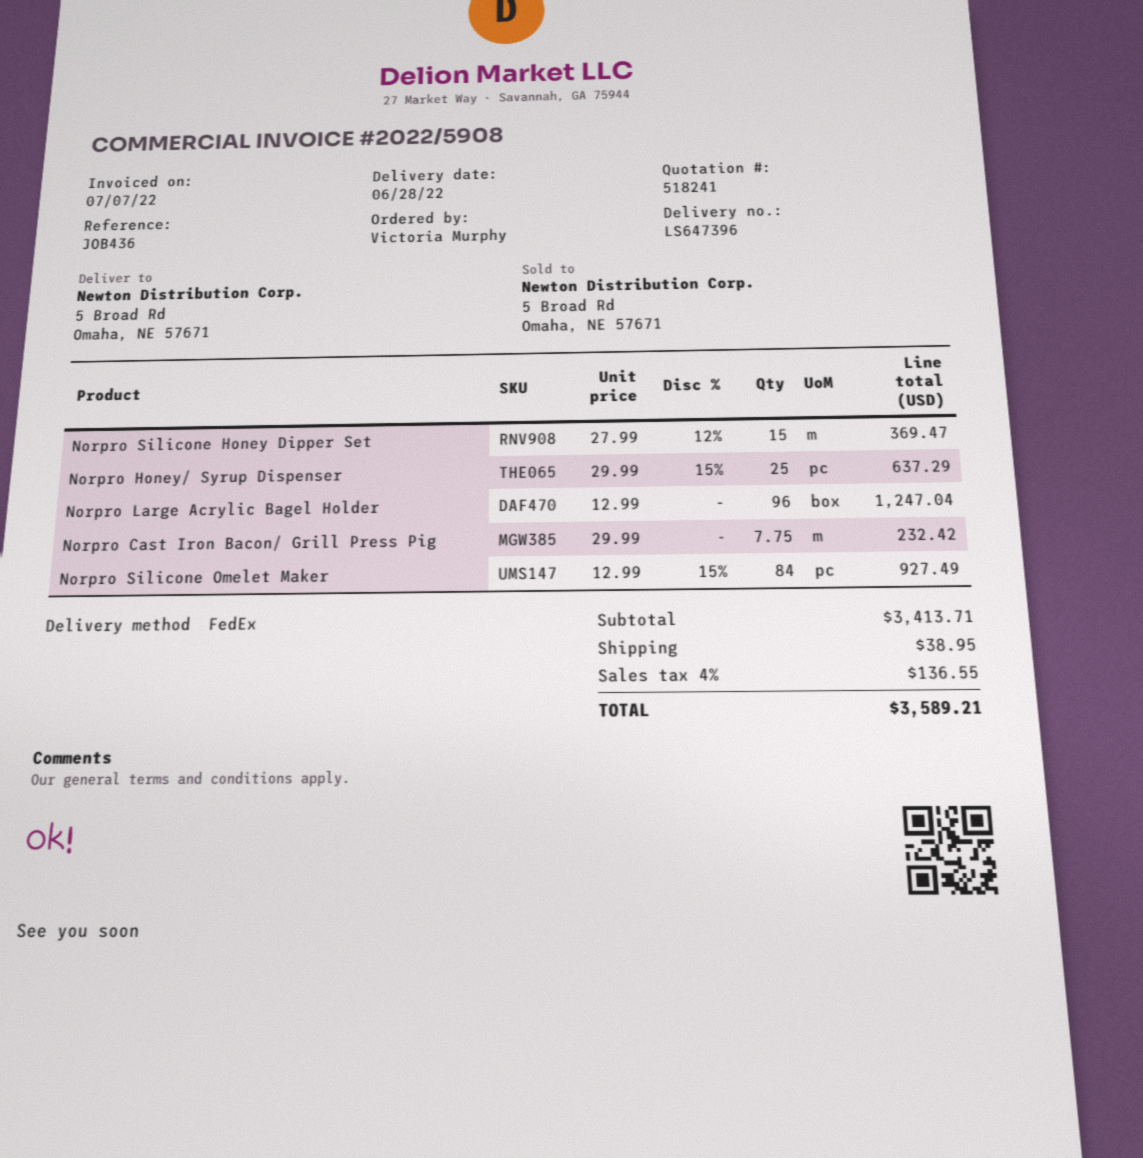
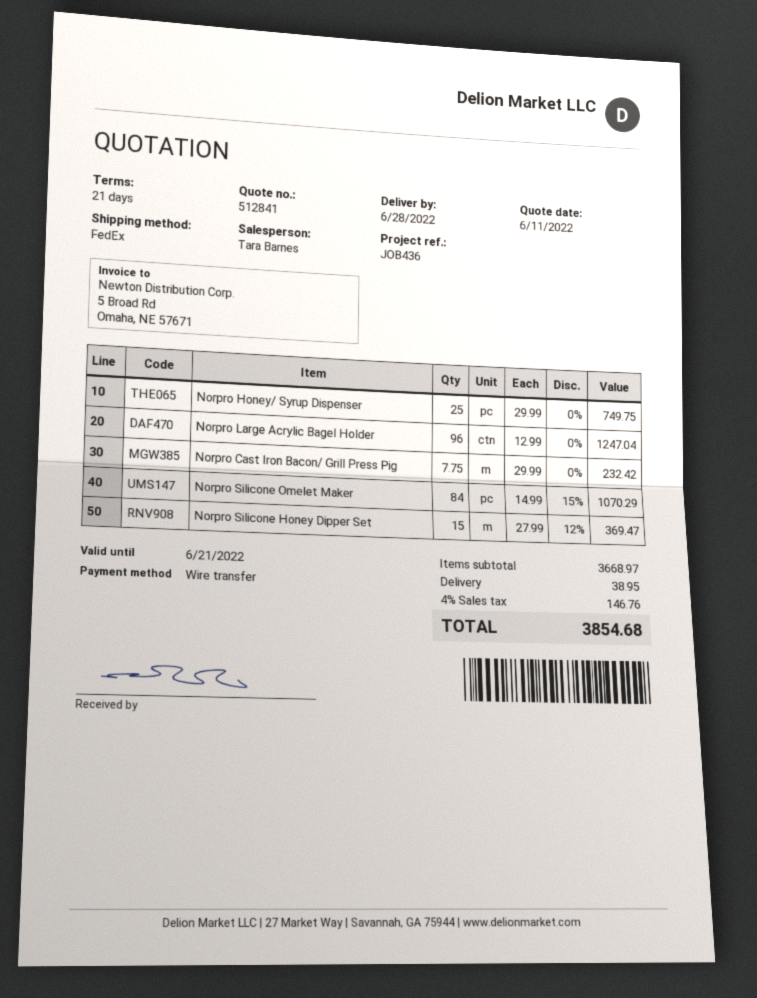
quote number: 518241 -> 512841
Norpro Honey/ Syrup Dispenser: 25 x 29.99 - 15% = 637.29 -> 25 x 29.99 = 749.75
Norpro Silicone Omelet Maker: 84 x 12.99 - 15% = 927.49 -> 84 x 14.99 - 15% = 1070.29
subtotal: 3413.71 -> 3668.97
tax: 4% = 136.55 -> 4% = 146.76
total: 3589.21 -> 3854.68

